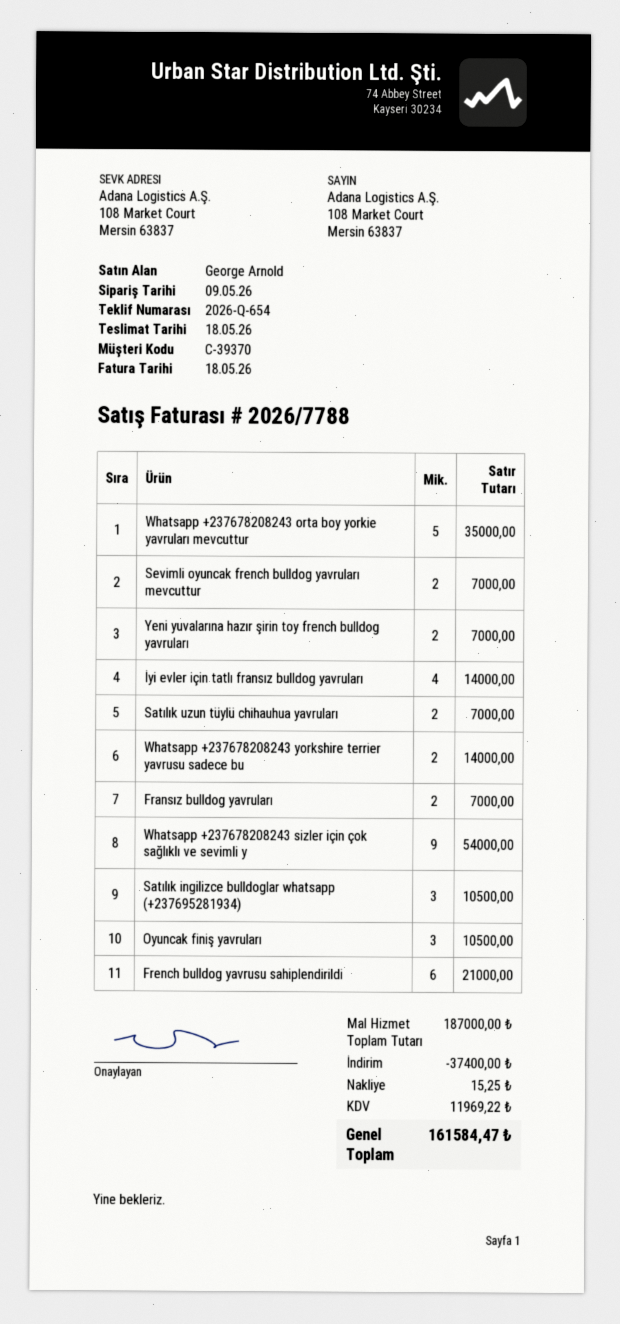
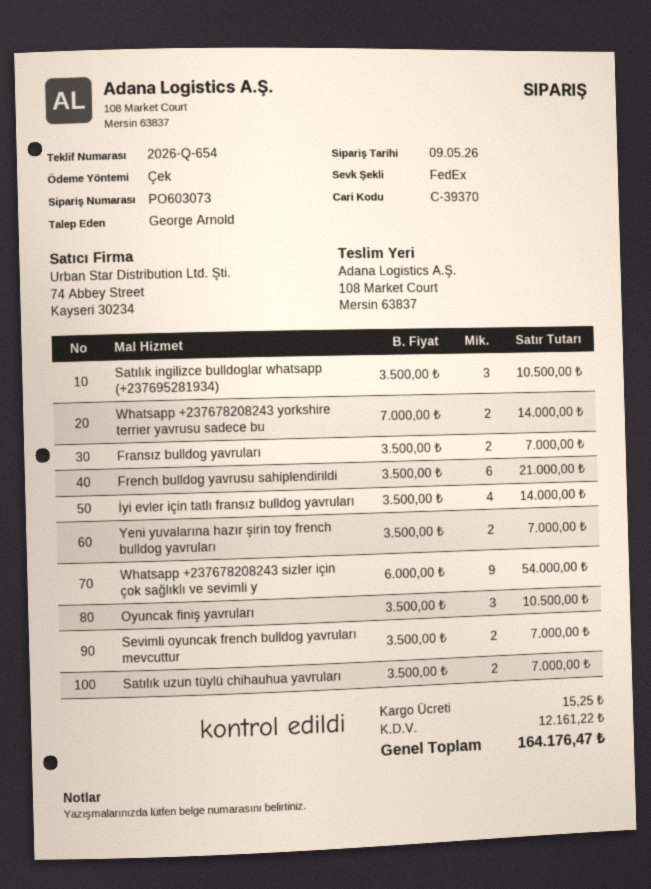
Whatsapp +237678208243 orta boy yorkie yavruları mevcuttur: 5 for 35000.00 -> none
discount: 37400.00 -> none
tax: 11969.22 -> 12161.22
total: 161584.47 -> 164176.47

